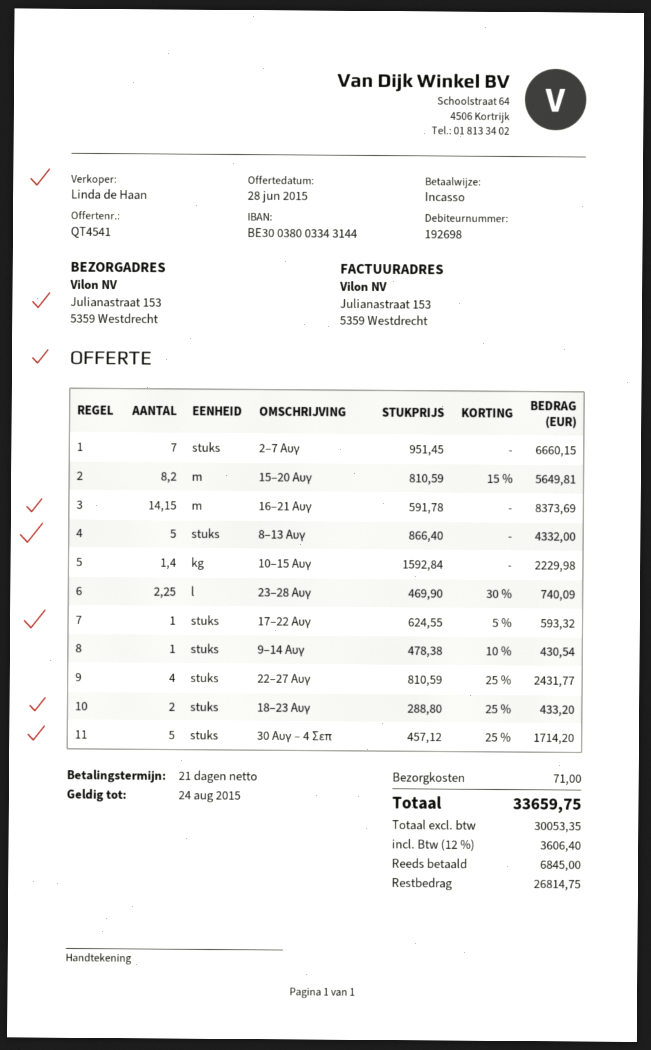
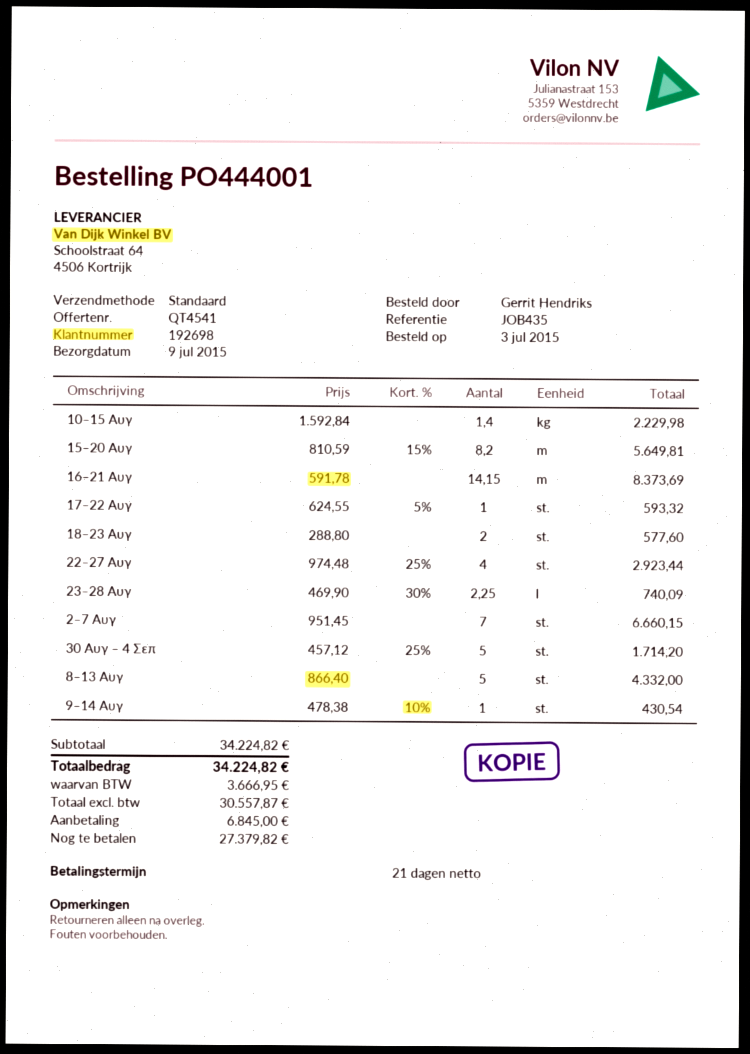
22–27 Αυγ: 4 x 810.59 - 25% = 2431.77 -> 4 x 974.48 - 25% = 2923.44
18–23 Αυγ: 2 x 288.80 - 25% = 433.20 -> 2 x 288.80 = 577.60
shipping: 71.00 -> none
net: 30053.35 -> 30557.87
tax: 3606.40 -> 3666.95
total: 33659.75 -> 34224.82
balance: 26814.75 -> 27379.82

